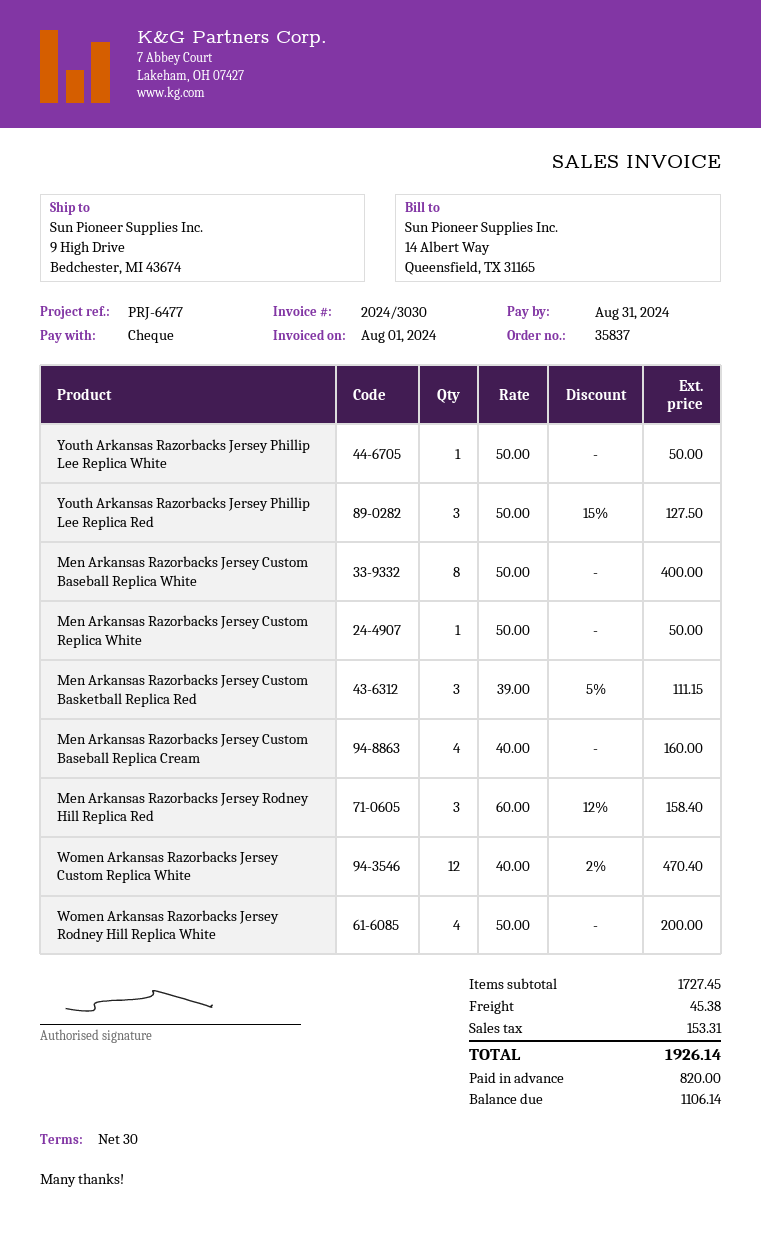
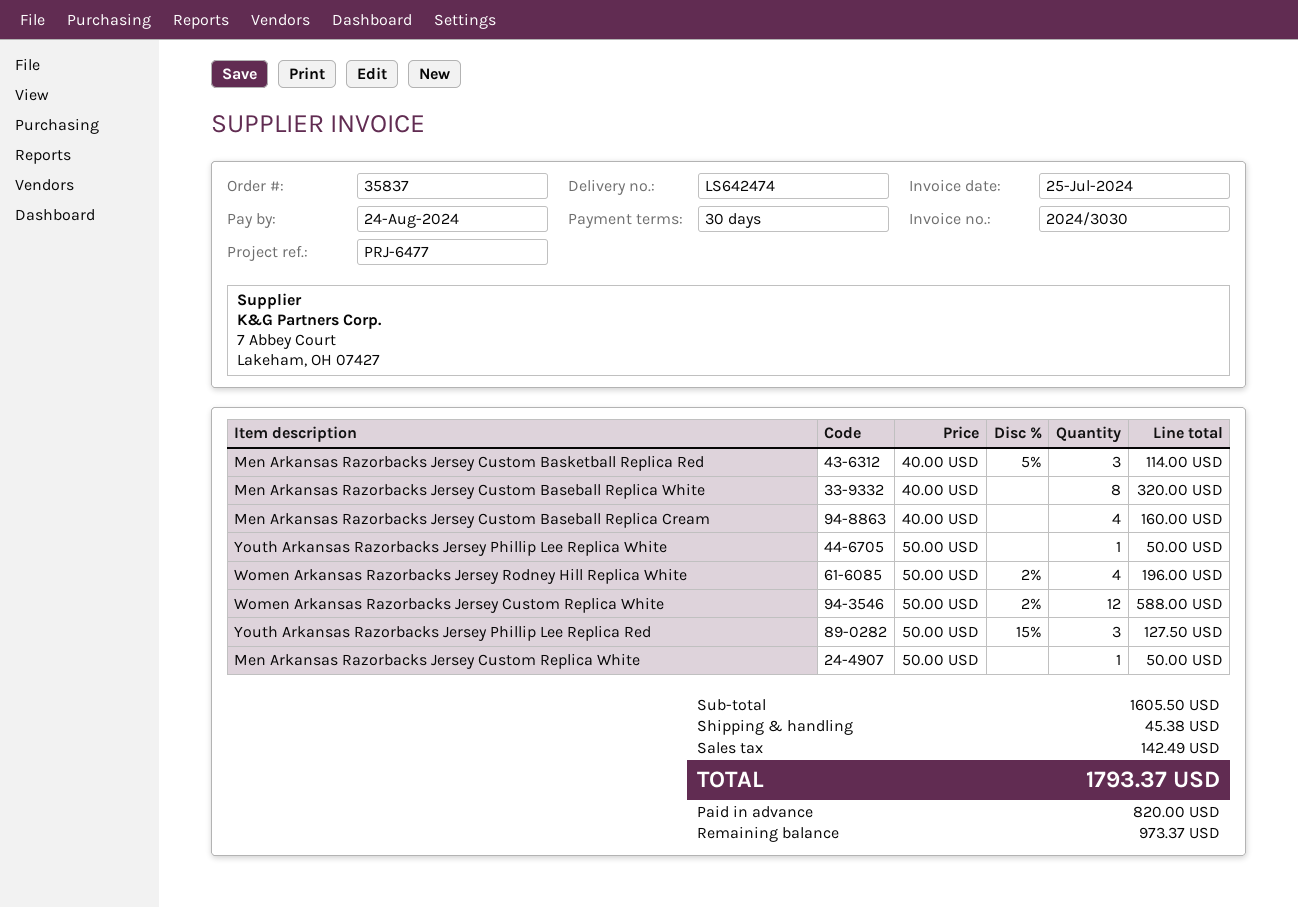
invoice date: 2024-08-01 -> 2024-07-25
due date: 2024-08-31 -> 2024-08-24
Men Arkansas Razorbacks Jersey Custom Baseball Replica White: 8 x 50.00 = 400.00 -> 8 x 40.00 = 320.00
Men Arkansas Razorbacks Jersey Custom Basketball Replica Red: 3 x 39.00 - 5% = 111.15 -> 3 x 40.00 - 5% = 114.00
Men Arkansas Razorbacks Jersey Rodney Hill Replica Red: 3 x 60.00 - 12% = 158.40 -> none
Women Arkansas Razorbacks Jersey Custom Replica White: 12 x 40.00 - 2% = 470.40 -> 12 x 50.00 - 2% = 588.00
Women Arkansas Razorbacks Jersey Rodney Hill Replica White: 4 x 50.00 = 200.00 -> 4 x 50.00 - 2% = 196.00
subtotal: 1727.45 -> 1605.50
tax: 153.31 -> 142.49
total: 1926.14 -> 1793.37
balance: 1106.14 -> 973.37

